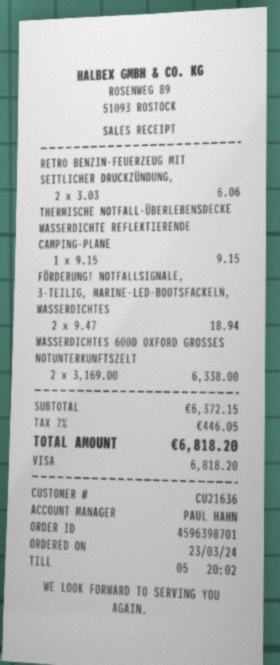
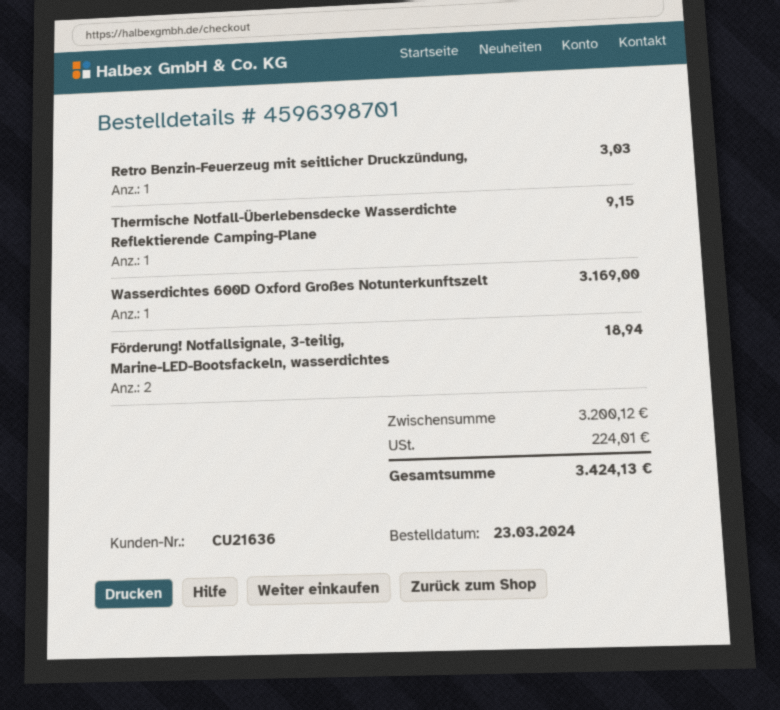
RETRO BENZIN-FEUERZEUG MIT SEITLICHER DRUCKZÜNDUNG,: 2 for 6.06 -> 1 for 3.03
WASSERDICHTES 600D OXFORD GROSSES NOTUNTERKUNFTSZELT: 2 for 6338.00 -> 1 for 3169.00
subtotal: 6372.15 -> 3200.12
tax: 446.05 -> 224.01
total: 6818.20 -> 3424.13

